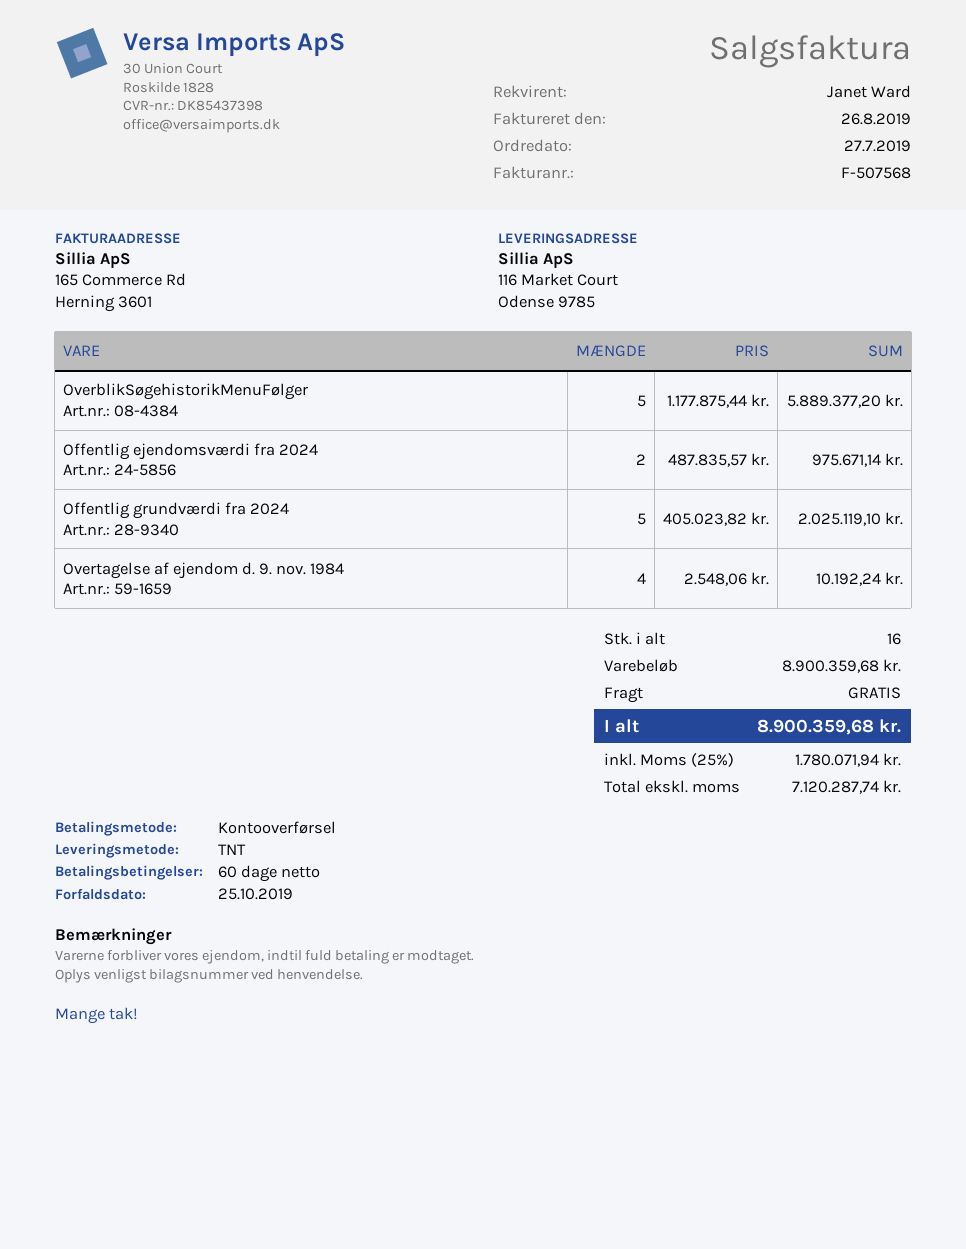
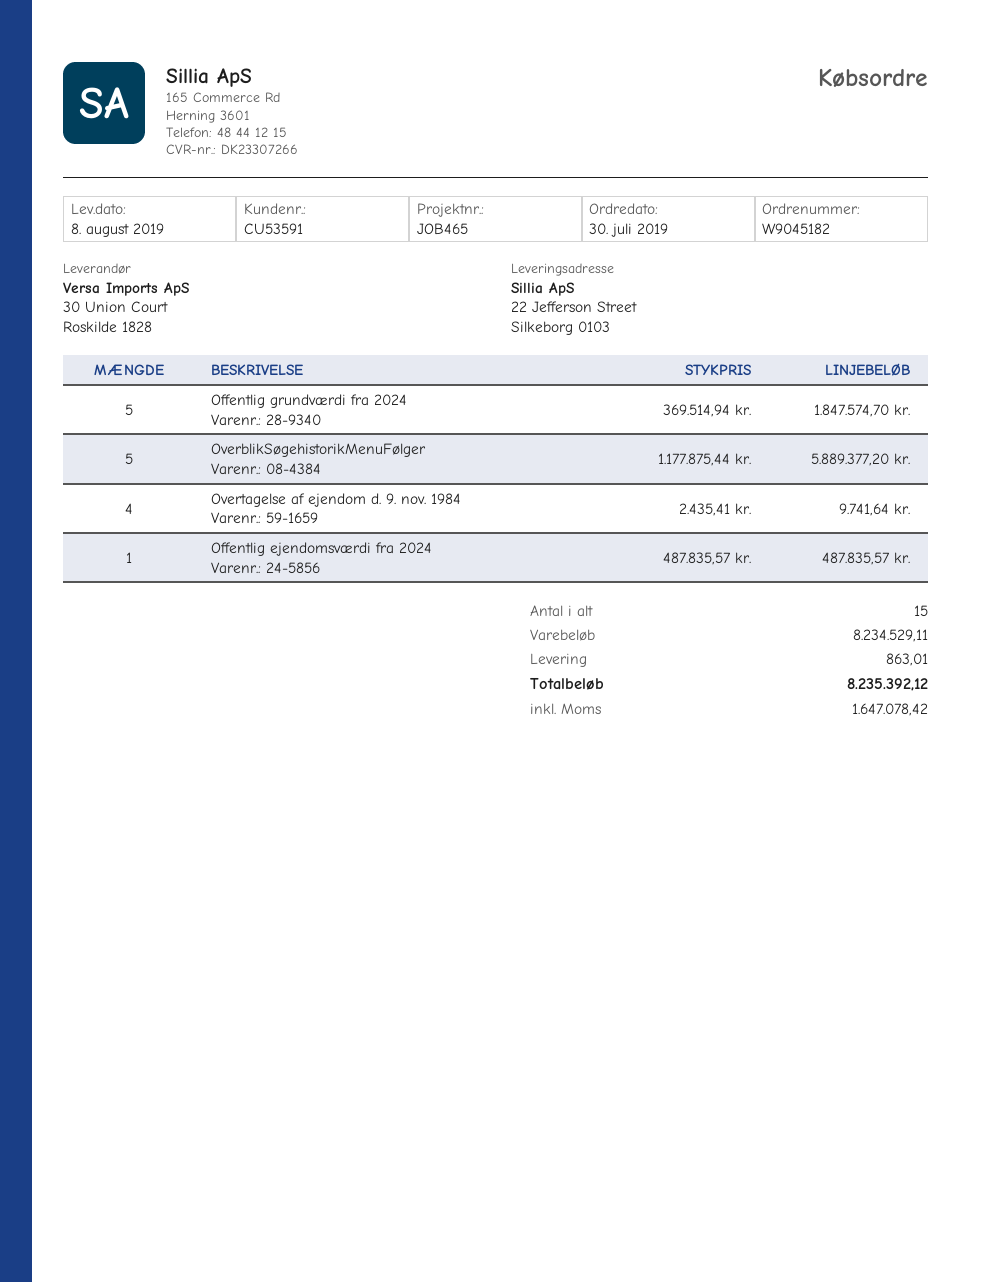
order date: 2019-07-27 -> 2019-07-30
ship to: 116 Market Court, Odense 9785 -> 22 Jefferson Street, Silkeborg 0103
Offentlig ejendomsværdi fra 2024: 2 x 487835.57 = 975671.14 -> 1 x 487835.57 = 487835.57
Offentlig grundværdi fra 2024: 5 x 405023.82 = 2025119.10 -> 5 x 369514.94 = 1847574.70
Overtagelse af ejendom d. 9. nov. 1984: 4 x 2548.06 = 10192.24 -> 4 x 2435.41 = 9741.64
total quantity: 16 -> 15
subtotal: 8900359.68 -> 8234529.11
shipping: 0.00 -> 863.01
tax: 1780071.94 -> 1647078.42
total: 8900359.68 -> 8235392.12

